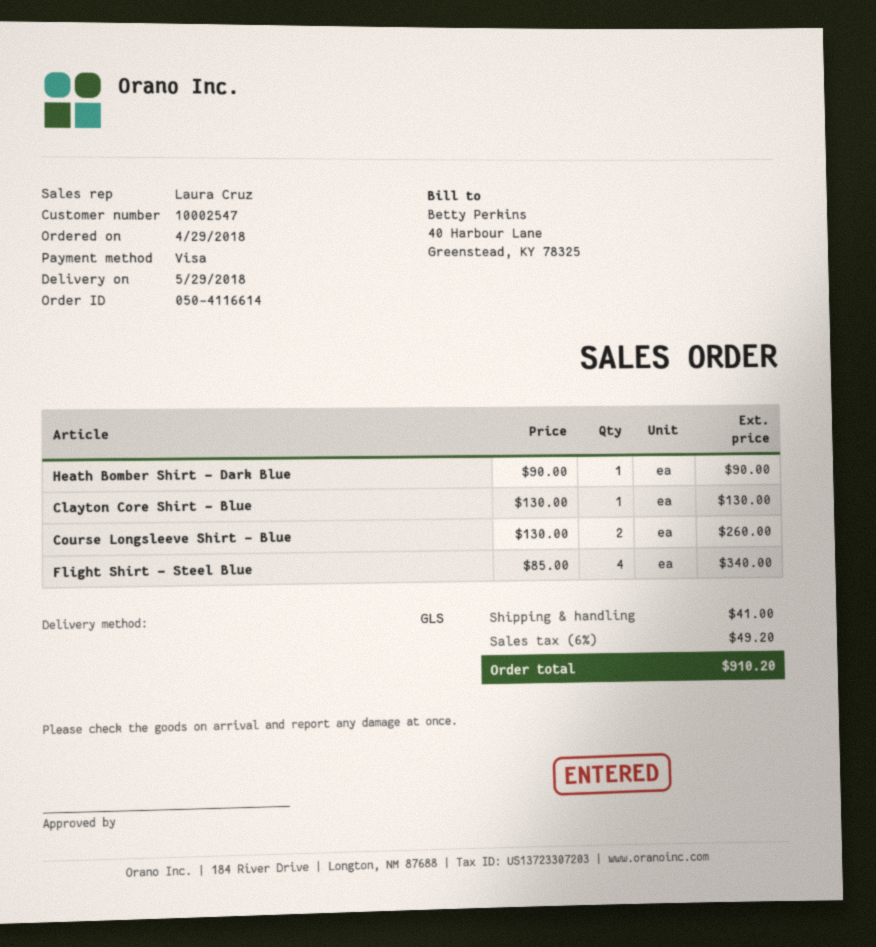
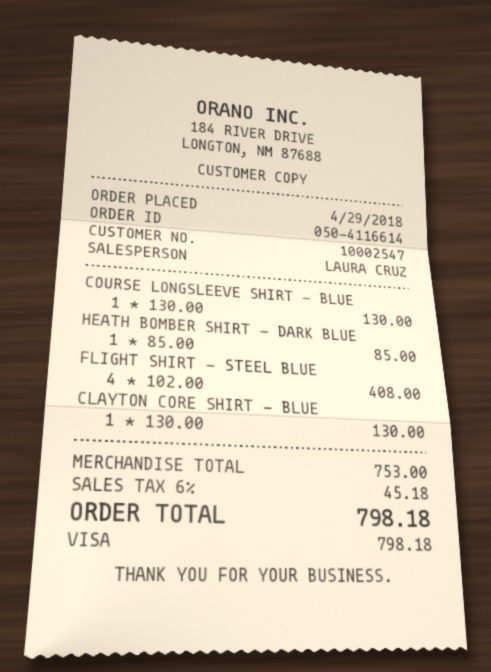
Heath Bomber Shirt - Dark Blue: 1 x 90.00 = 90.00 -> 1 x 85.00 = 85.00
Course Longsleeve Shirt - Blue: 2 x 130.00 = 260.00 -> 1 x 130.00 = 130.00
Flight Shirt - Steel Blue: 4 x 85.00 = 340.00 -> 4 x 102.00 = 408.00
shipping: 41.00 -> none
tax: 6% = 49.20 -> 6% = 45.18
total: 910.20 -> 798.18

